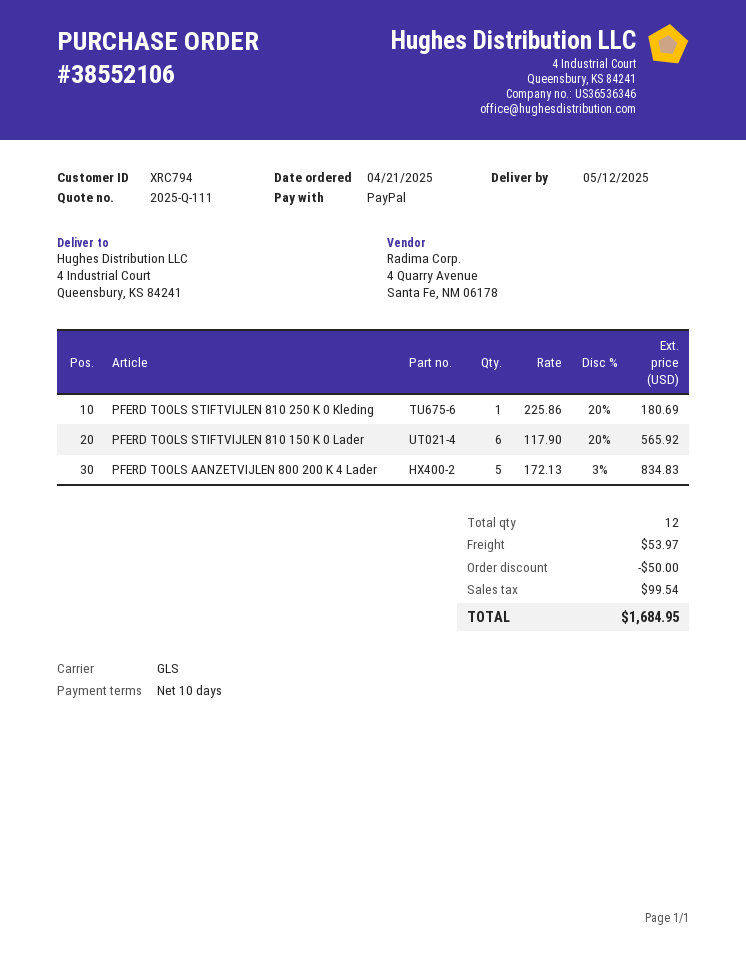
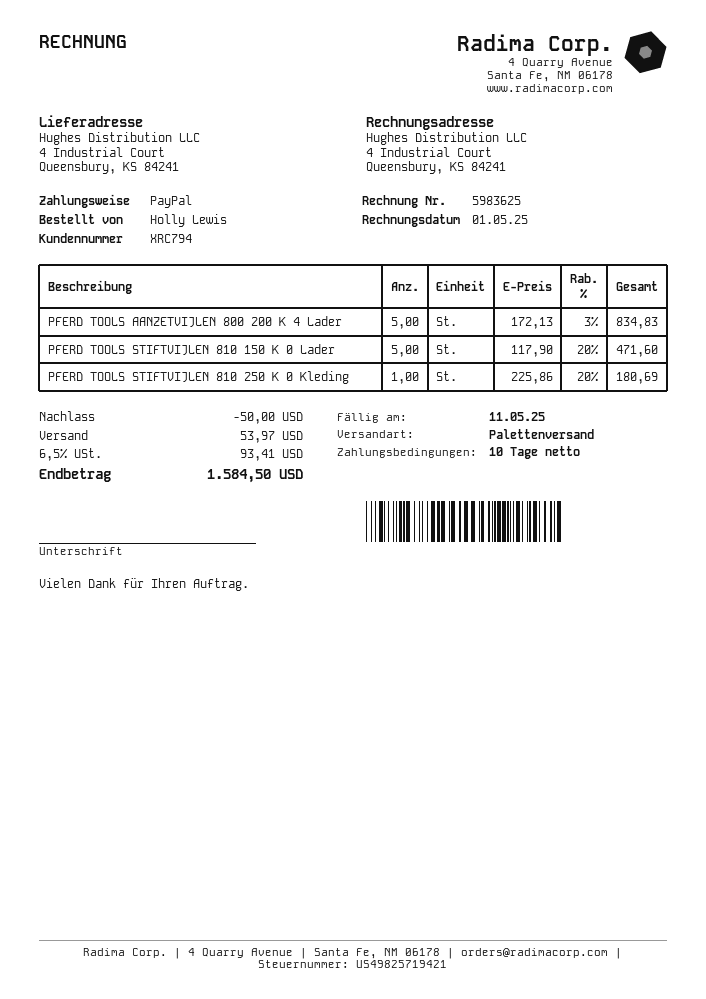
shipping method: GLS -> pallet freight
PFERD TOOLS STIFTVIJLEN 810 150 K 0 Lader: 6 x 117.90 - 20% = 565.92 -> 5 x 117.90 - 20% = 471.60
tax: 99.54 -> 93.41
total: 1684.95 -> 1584.50

